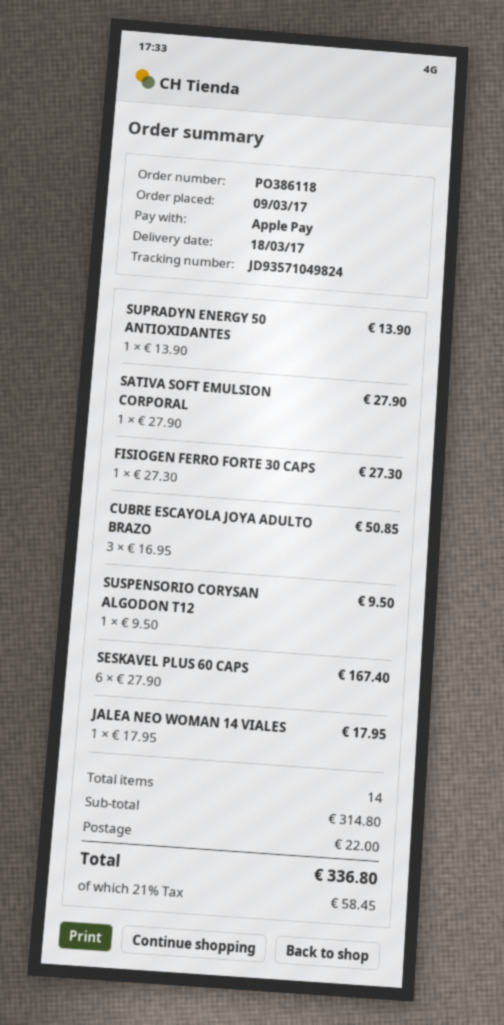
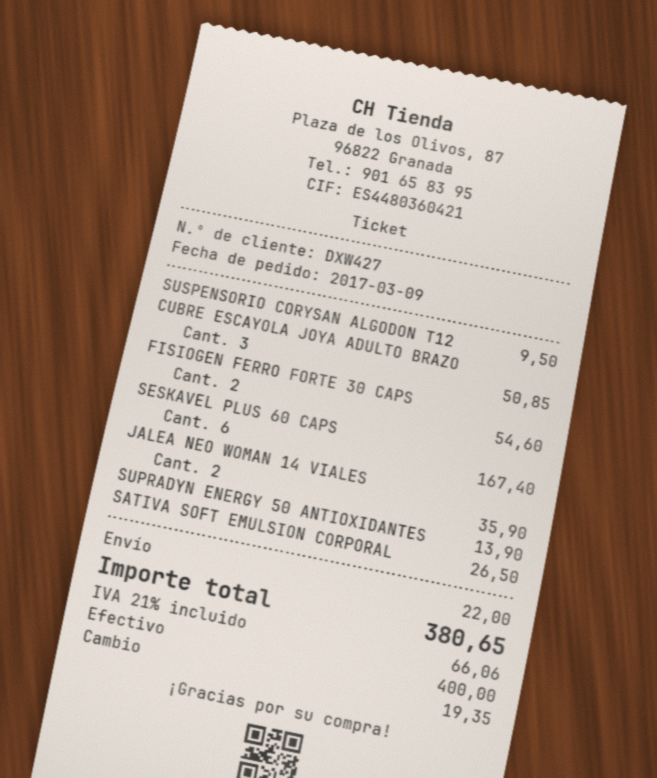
payment method: Apple Pay -> cash
SATIVA SOFT EMULSION CORPORAL: 1 for 27.90 -> 1 for 26.50
FISIOGEN FERRO FORTE 30 CAPS: 1 for 27.30 -> 2 for 54.60
JALEA NEO WOMAN 14 VIALES: 1 for 17.95 -> 2 for 35.90
tax: 21% = 58.45 -> 21% = 66.06
total: 336.80 -> 380.65

